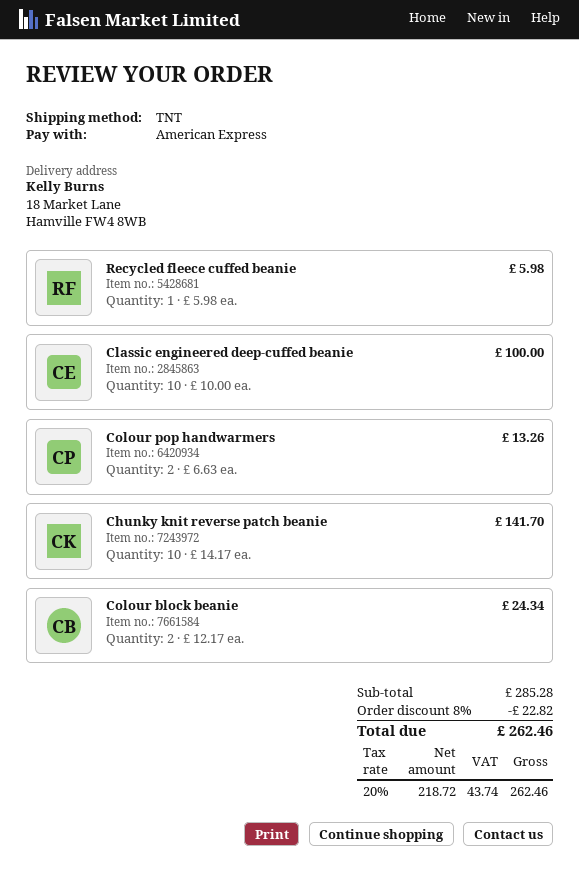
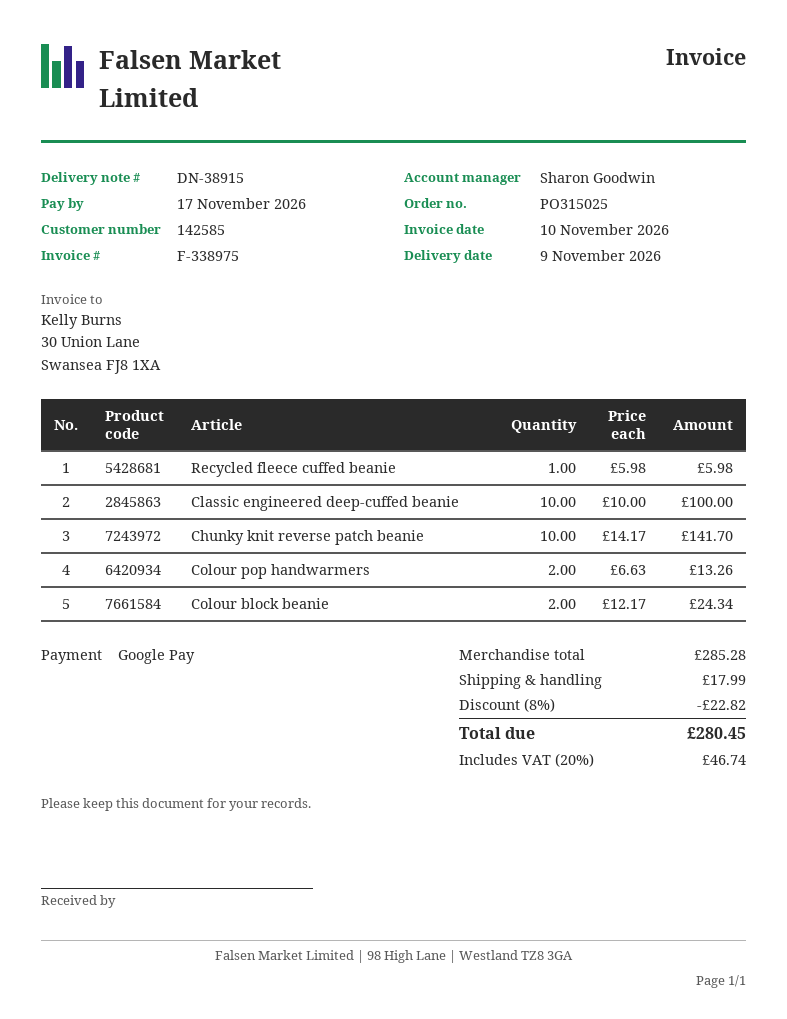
payment method: American Express -> Google Pay
shipping: none -> 17.99
tax: 20% = 43.74 -> 20% = 46.74
total: 262.46 -> 280.45

